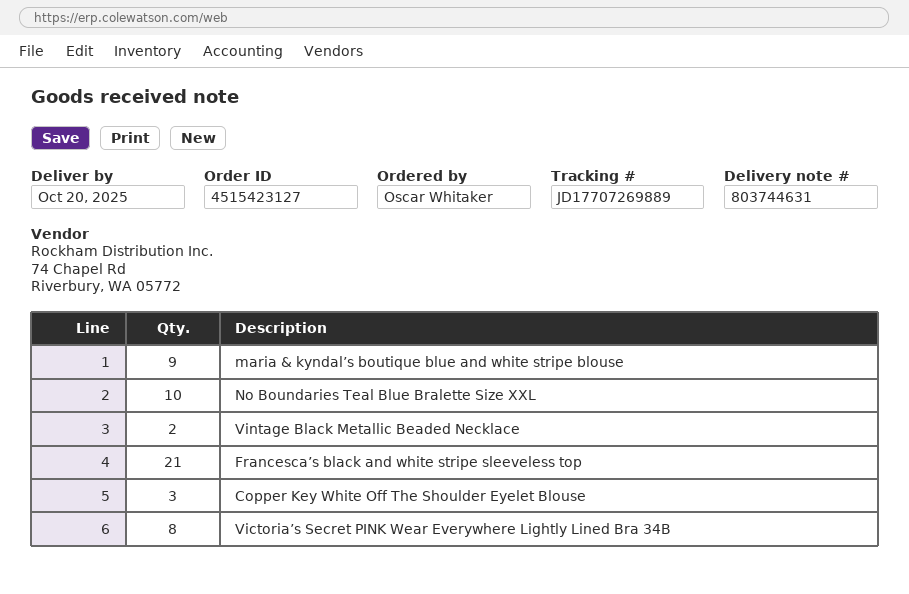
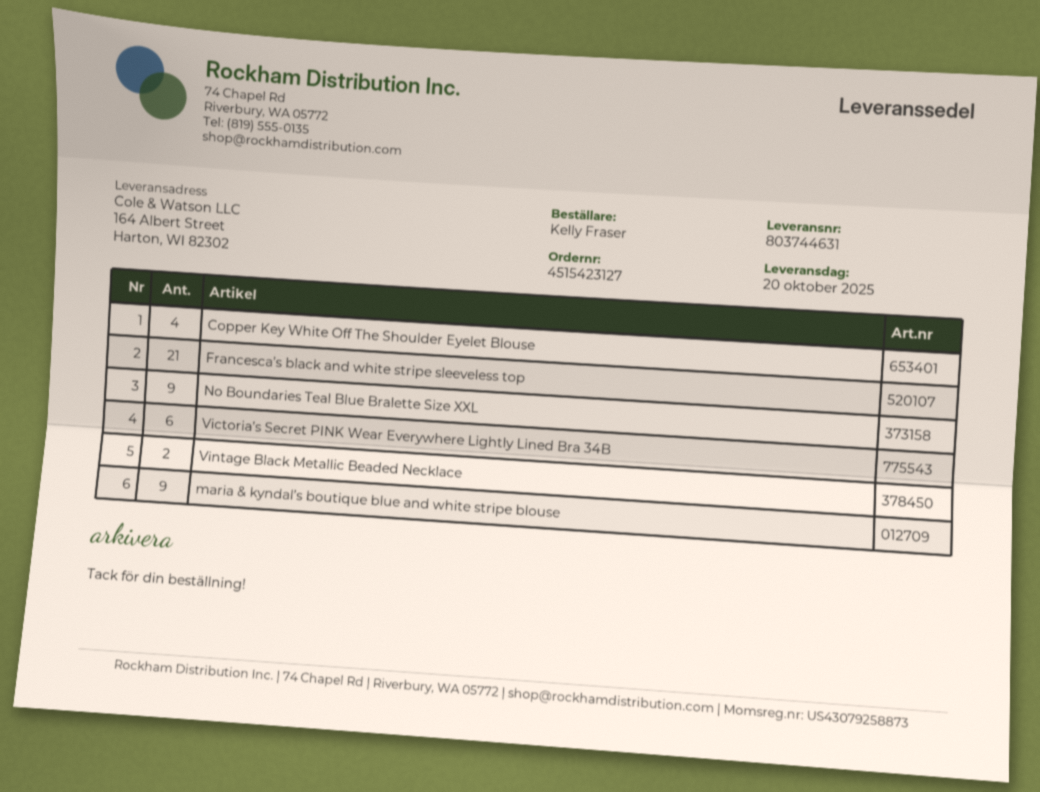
ordered by: Oscar Whitaker -> Kelly Fraser
No Boundaries Teal Blue Bralette Size XXL: 10 -> 9
Copper Key White Off The Shoulder Eyelet Blouse: 3 -> 4
Victoria’s Secret PINK Wear Everywhere Lightly Lined Bra 34B: 8 -> 6

